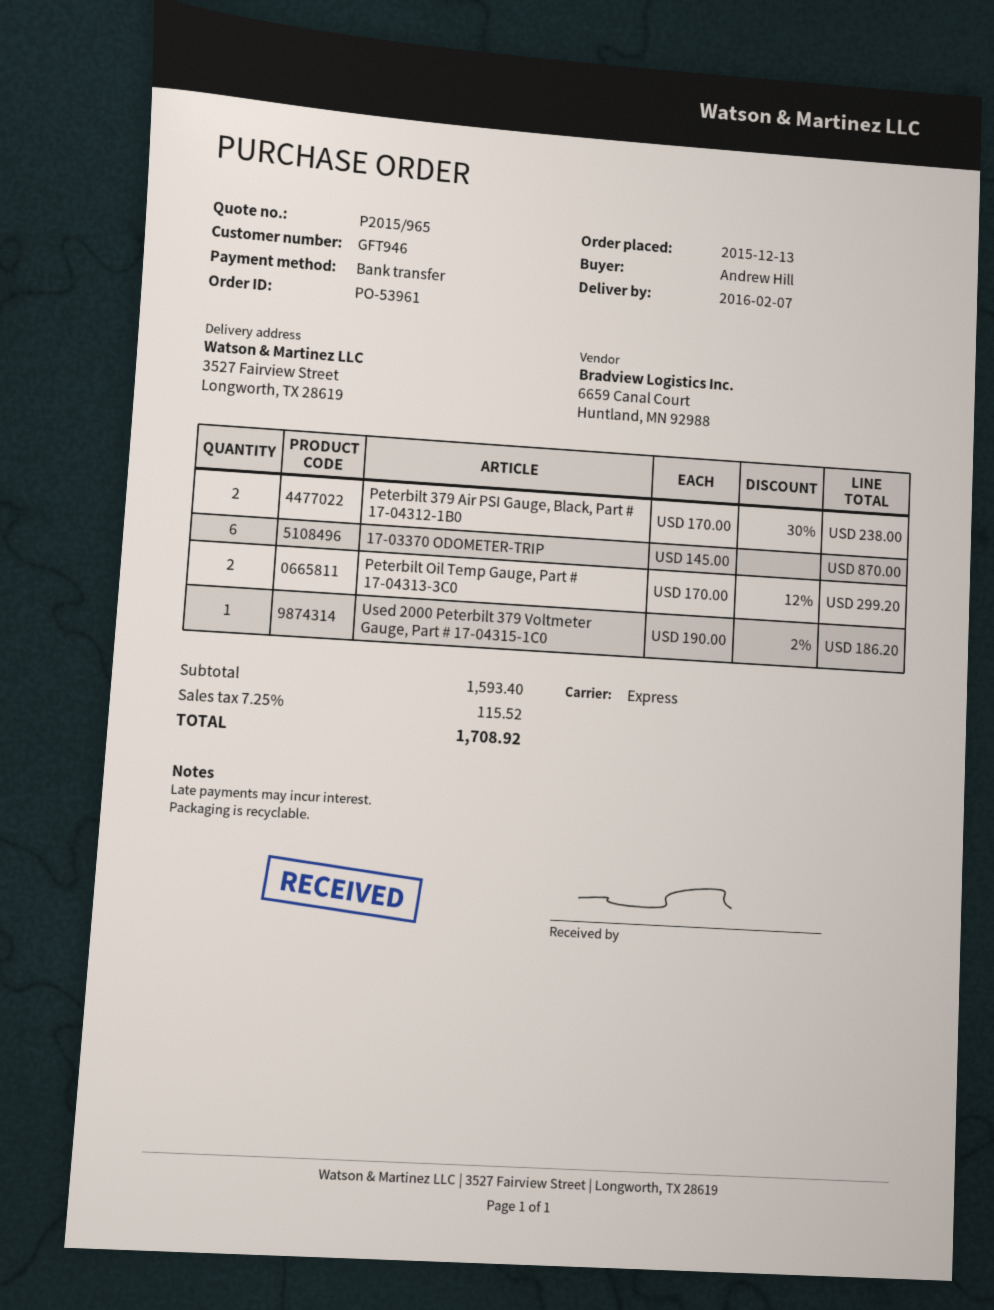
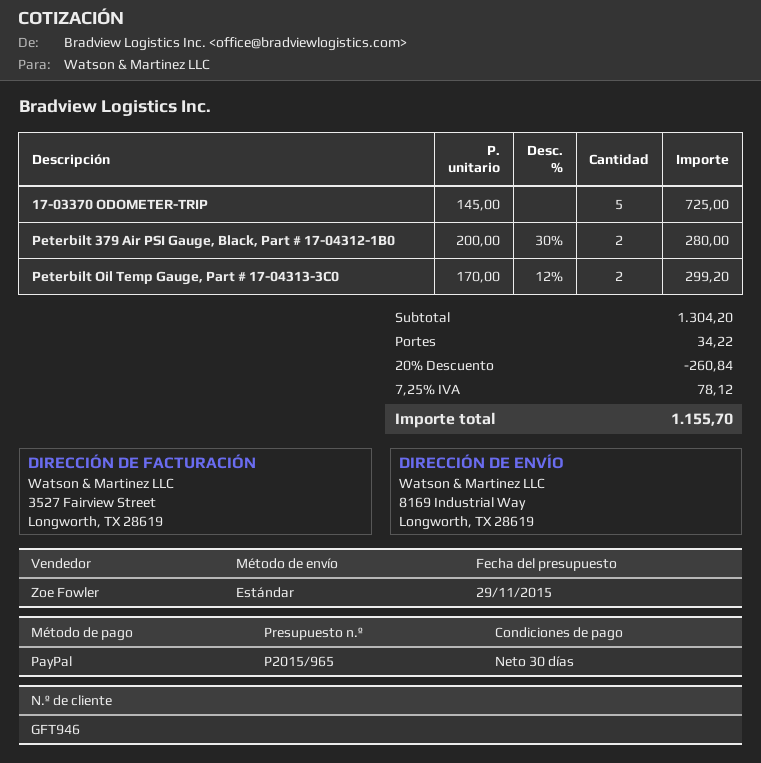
payment method: bank transfer -> PayPal
shipping method: express -> standard
ship to: 3527 Fairview Street, Longworth, TX 28619 -> 8169 Industrial Way, Longworth, TX 28619
Peterbilt 379 Air PSI Gauge, Black, Part # 17-04312-1B0: 2 x 170.00 - 30% = 238.00 -> 2 x 200.00 - 30% = 280.00
17-03370 ODOMETER-TRIP: 6 x 145.00 = 870.00 -> 5 x 145.00 = 725.00
Used 2000 Peterbilt 379 Voltmeter Gauge, Part # 17-04315-1C0: 1 x 190.00 - 2% = 186.20 -> none
subtotal: 1593.40 -> 1304.20
discount: none -> 20% = 260.84
shipping: none -> 34.22
tax: 7.25% = 115.52 -> 7.25% = 78.12
total: 1708.92 -> 1155.70

